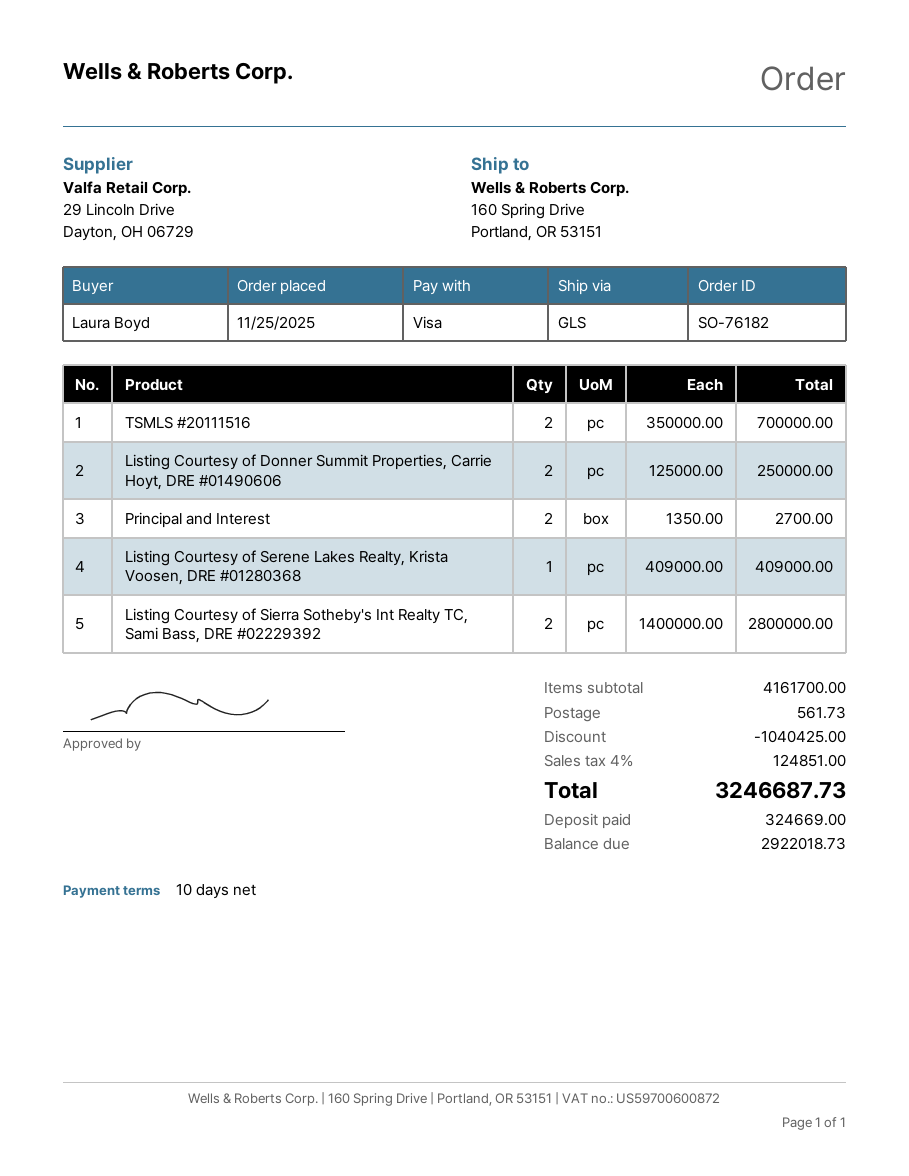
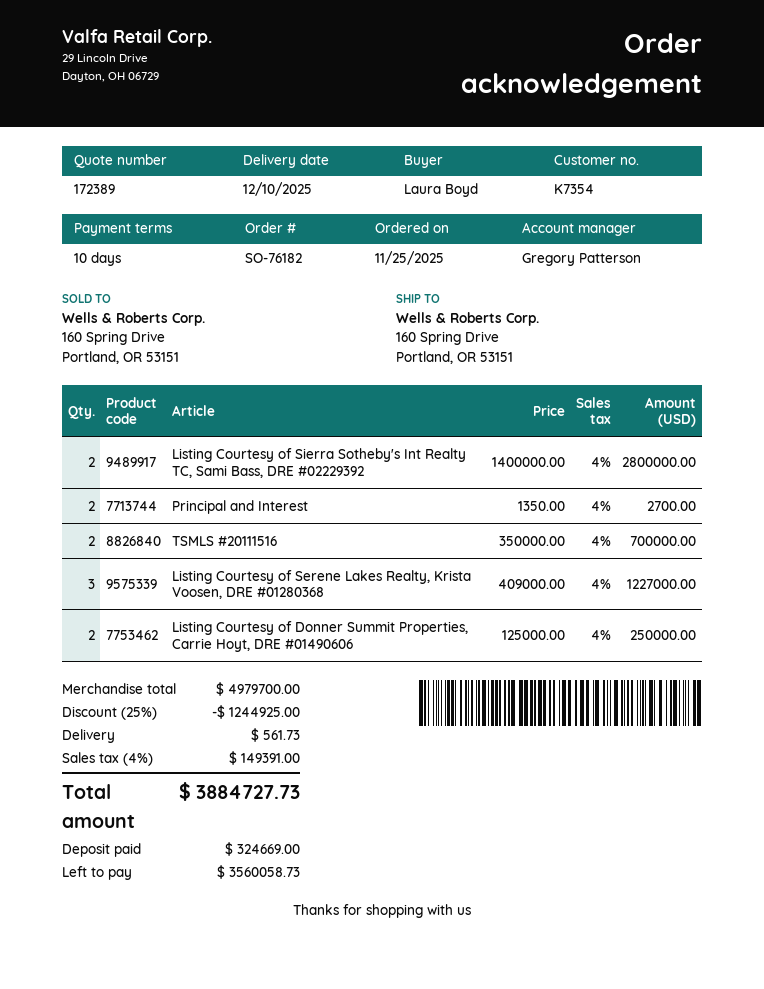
Listing Courtesy of Serene Lakes Realty, Krista Voosen, DRE #01280368: 1 x 409000.00 = 409000.00 -> 3 x 409000.00 = 1227000.00
subtotal: 4161700.00 -> 4979700.00
discount: 1040425.00 -> 1244925.00
tax: 4% = 124851.00 -> 4% = 149391.00
total: 3246687.73 -> 3884727.73
balance: 2922018.73 -> 3560058.73

